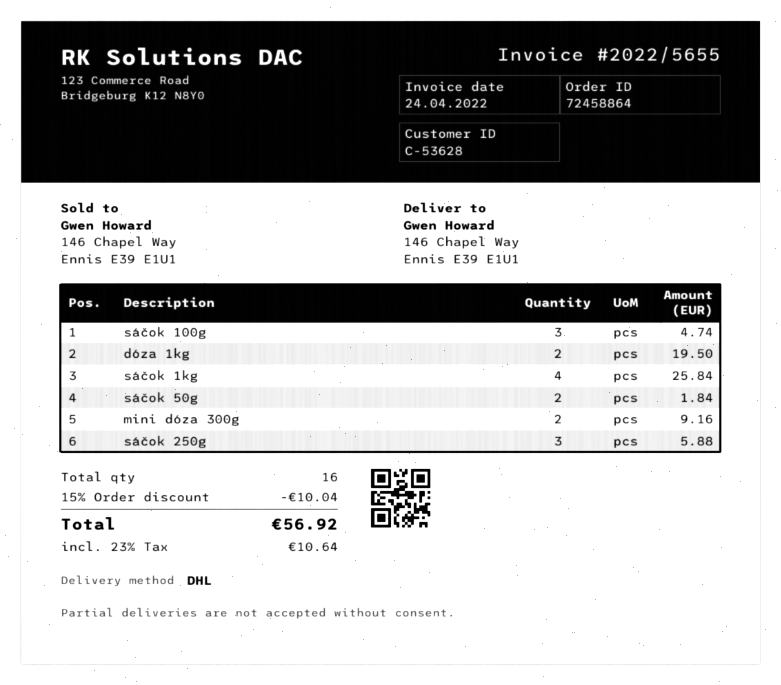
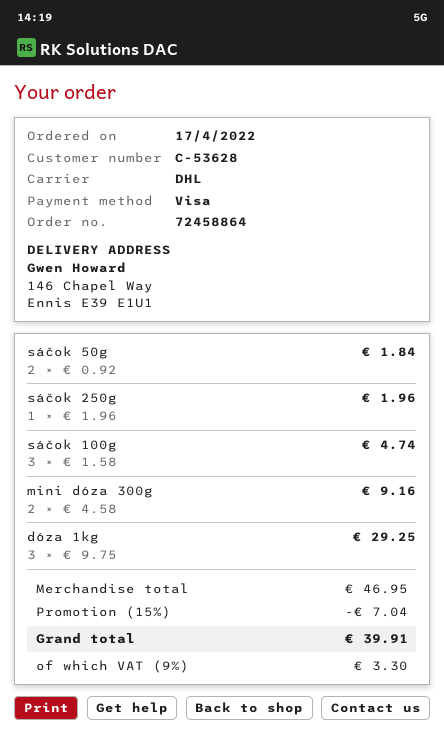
dóza 1kg: 2 for 19.50 -> 3 for 29.25
sáčok 1kg: 4 for 25.84 -> none
sáčok 250g: 3 for 5.88 -> 1 for 1.96
discount: 15% = 10.04 -> 15% = 7.04
tax: 23% = 10.64 -> 9% = 3.30
total: 56.92 -> 39.91

